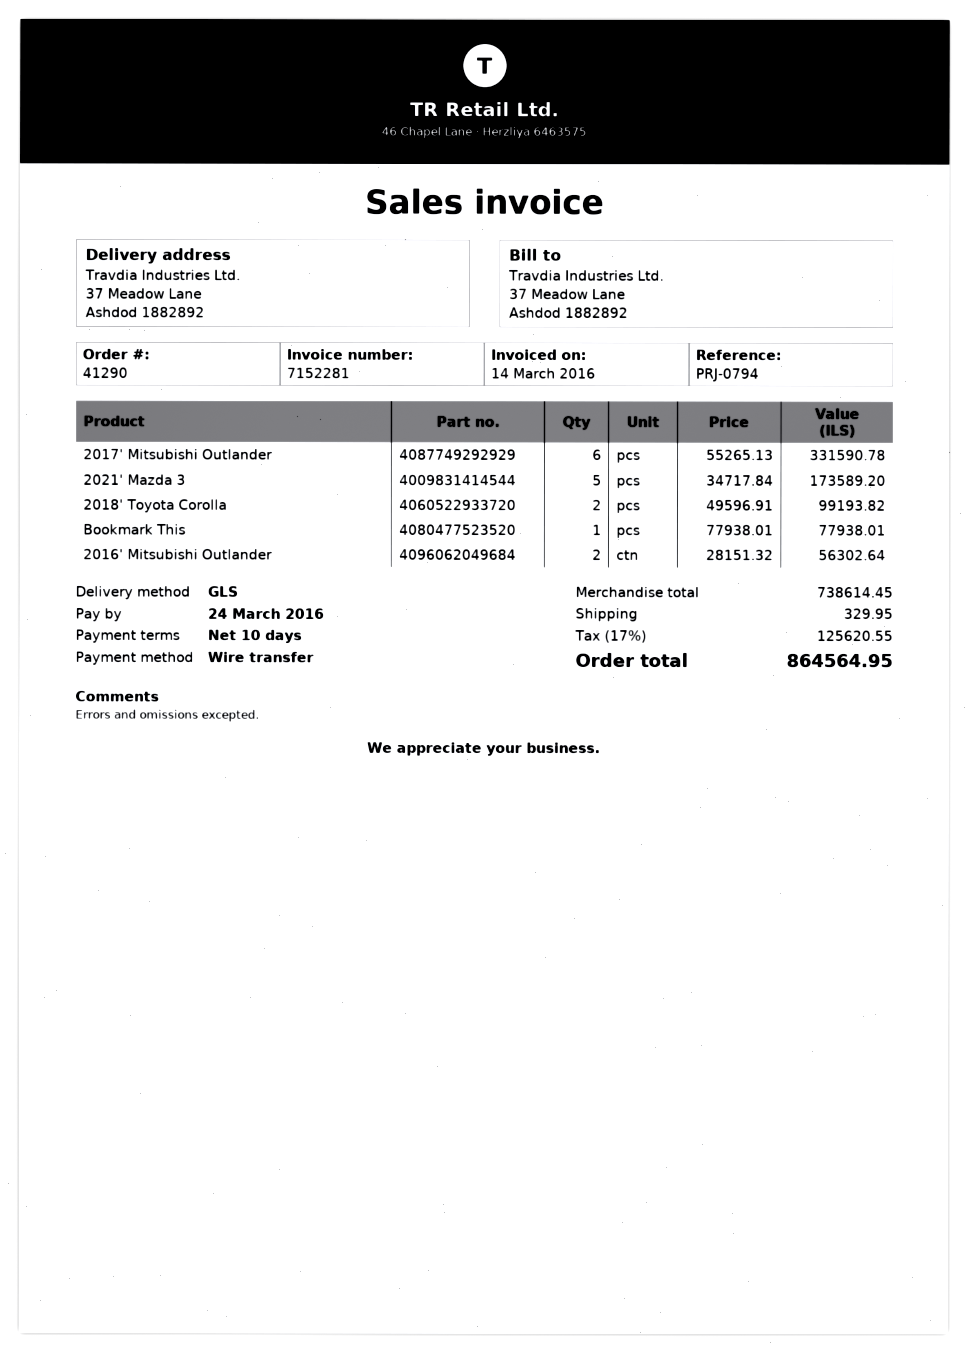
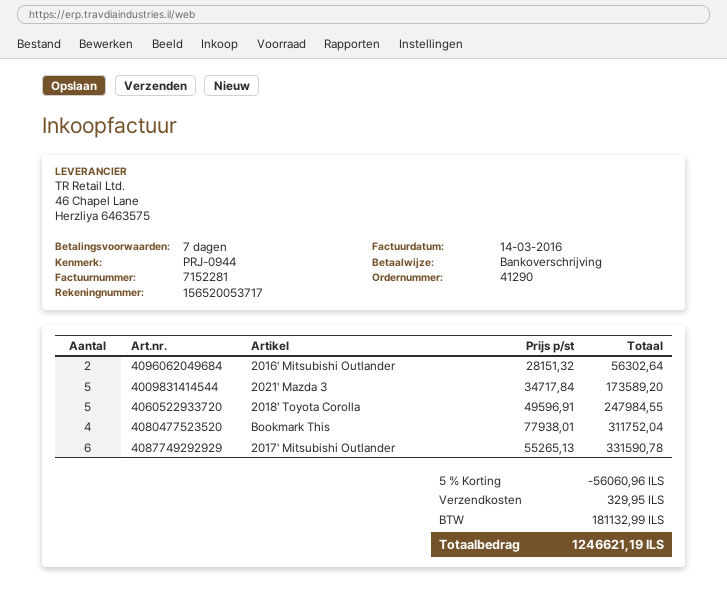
payment terms: 10 days -> 7 days
reference: PRJ-0794 -> PRJ-0944
2018' Toyota Corolla: 2 x 49596.91 = 99193.82 -> 5 x 49596.91 = 247984.55
Bookmark This: 1 x 77938.01 = 77938.01 -> 4 x 77938.01 = 311752.04
discount: none -> 5% = 56060.96
tax: 125620.55 -> 181132.99
total: 864564.95 -> 1246621.19

